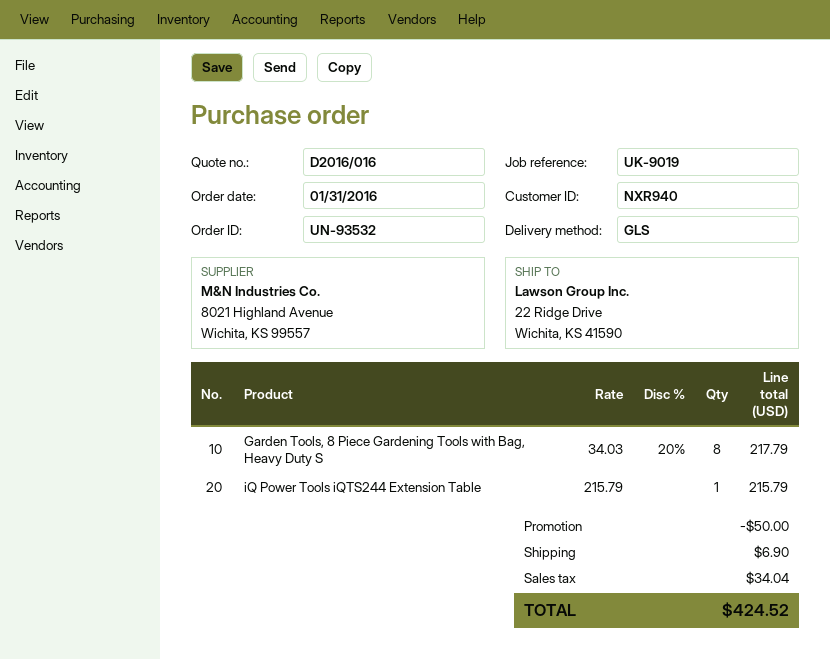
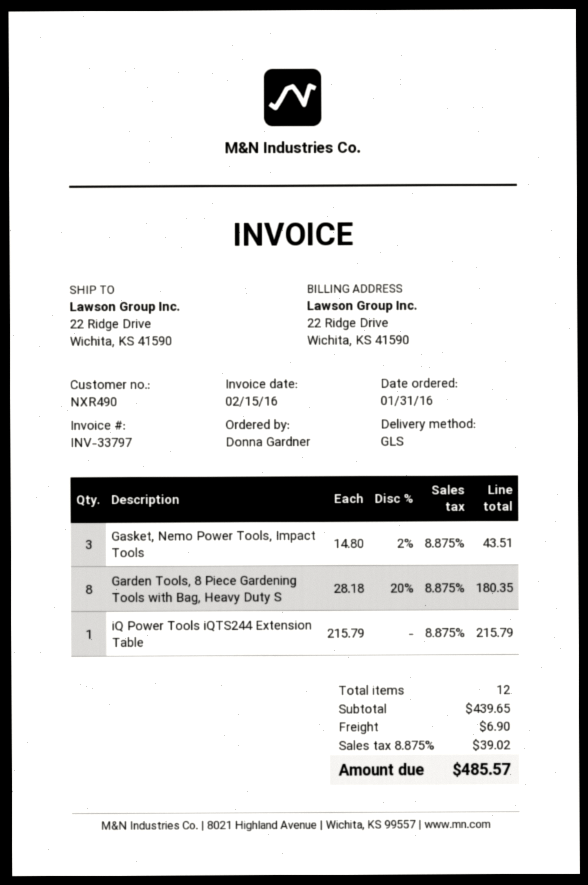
customer number: NXR940 -> NXR490
Garden Tools, 8 Piece Gardening Tools with Bag, Heavy Duty S: 8 x 34.03 - 20% = 217.79 -> 8 x 28.18 - 20% = 180.35
Gasket, Nemo Power Tools, Impact Tools: none -> 3 x 14.80 - 2% = 43.51
discount: 50.00 -> none
tax: 34.04 -> 39.02
total: 424.52 -> 485.57

